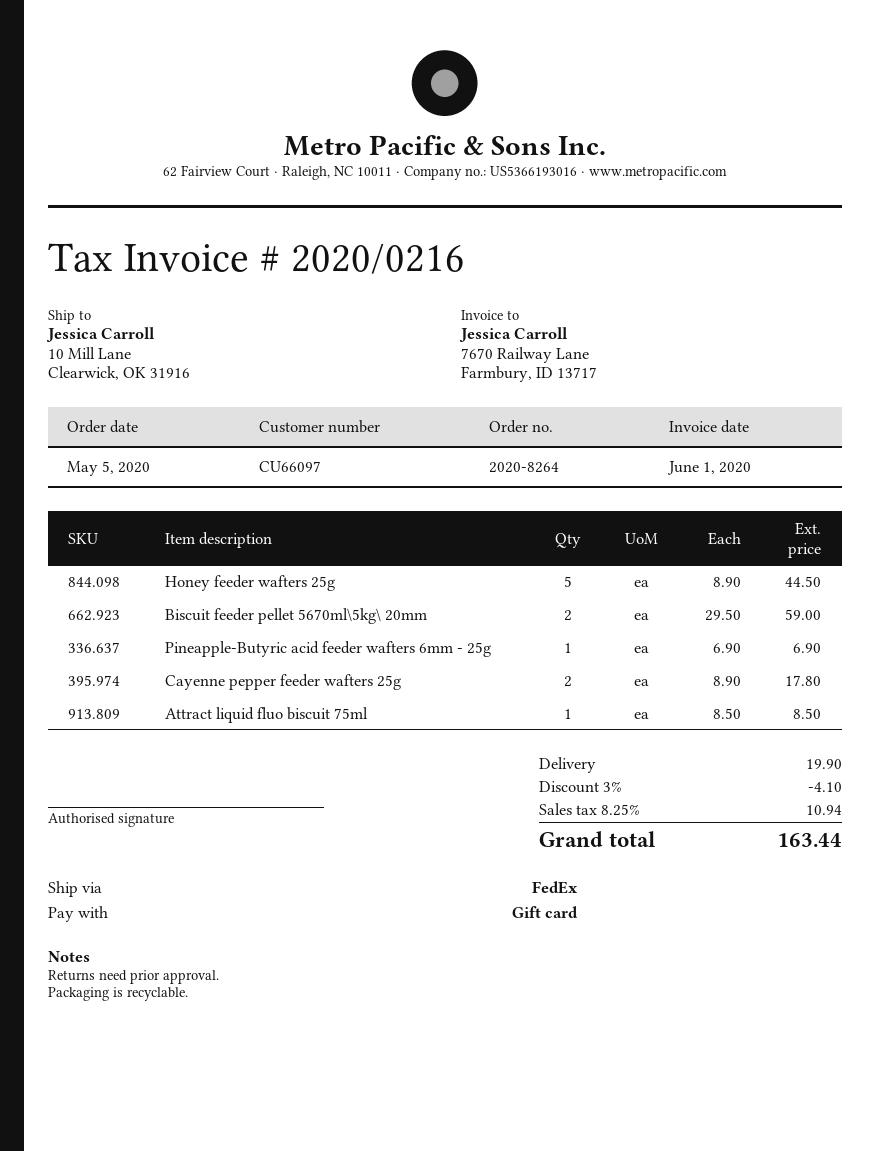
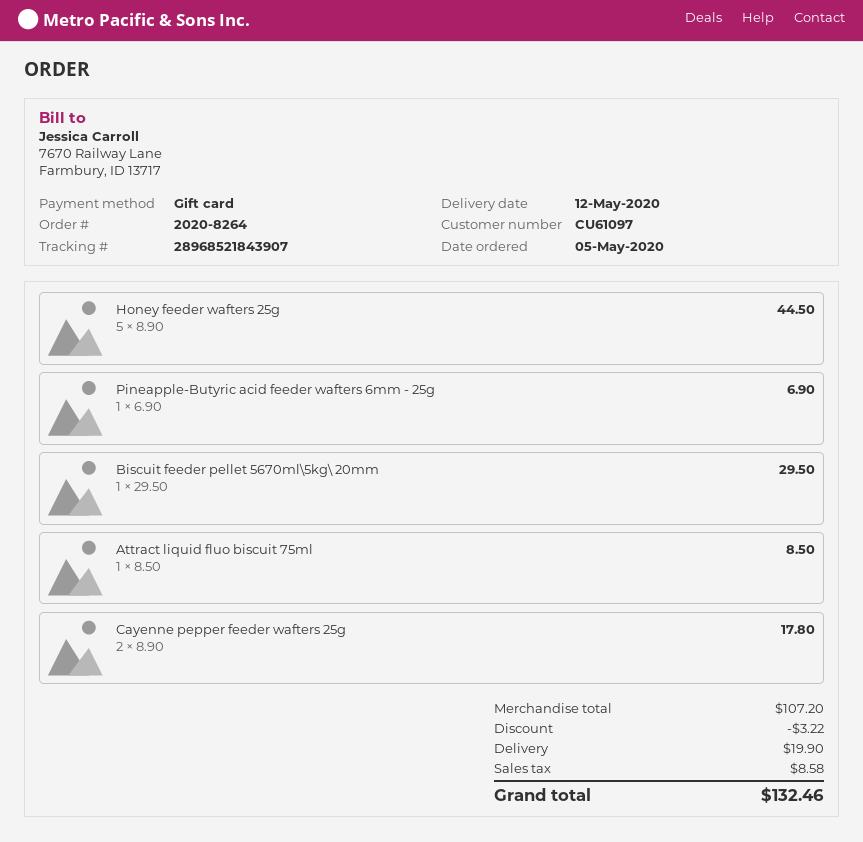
customer number: CU66097 -> CU61097
Biscuit feeder pellet 5670ml\5kg\ 20mm: 2 x 29.50 = 59.00 -> 1 x 29.50 = 29.50
discount: 4.10 -> 3.22
tax: 10.94 -> 8.58
total: 163.44 -> 132.46

